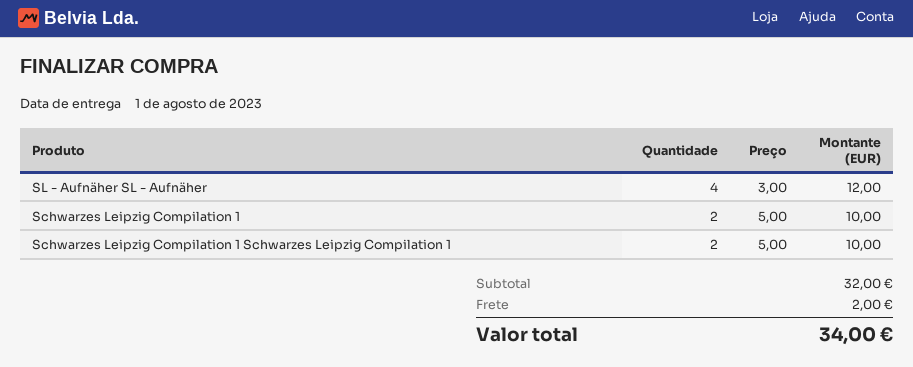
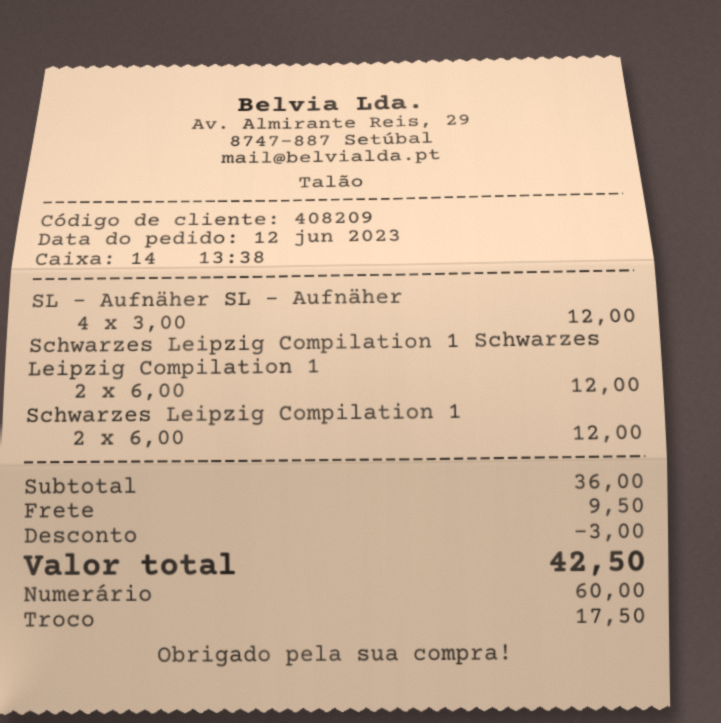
Schwarzes Leipzig Compilation 1: 2 x 5.00 = 10.00 -> 2 x 6.00 = 12.00
Schwarzes Leipzig Compilation 1 Schwarzes Leipzig Compilation 1: 2 x 5.00 = 10.00 -> 2 x 6.00 = 12.00
subtotal: 32.00 -> 36.00
discount: none -> 3.00
shipping: 2.00 -> 9.50
total: 34.00 -> 42.50

